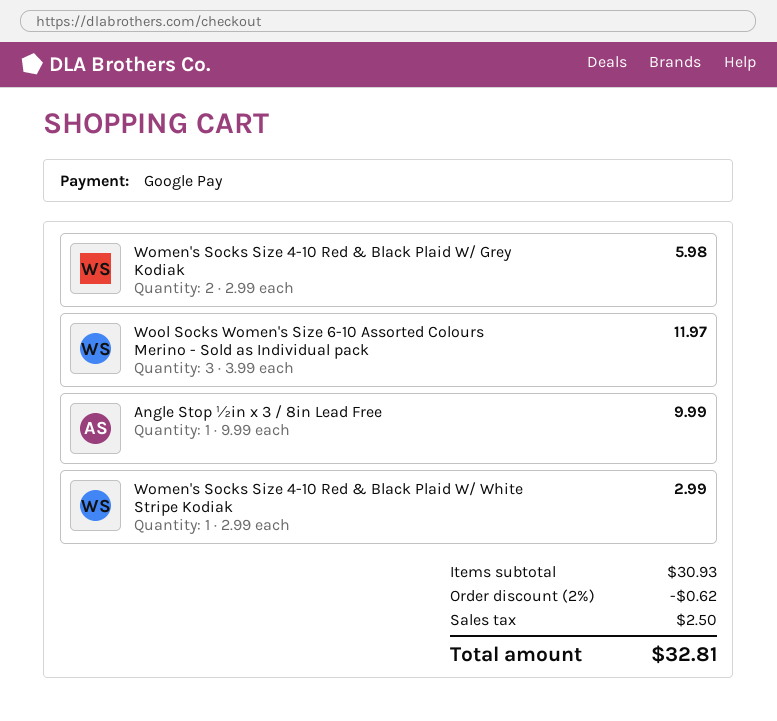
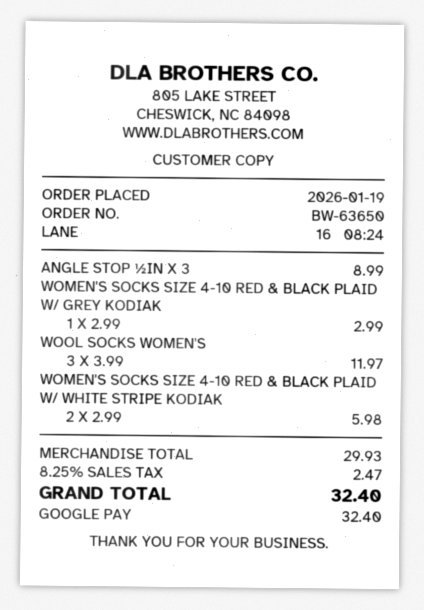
Women's Socks Size 4-10 Red & Black Plaid W/ Grey Kodiak: 2 x 2.99 = 5.98 -> 1 x 2.99 = 2.99
Angle Stop ½in x 3 / 8in Lead Free: 1 x 9.99 = 9.99 -> 1 x 8.99 = 8.99
Women's Socks Size 4-10 Red & Black Plaid W/ White Stripe Kodiak: 1 x 2.99 = 2.99 -> 2 x 2.99 = 5.98
subtotal: 30.93 -> 29.93
discount: 2% = 0.62 -> none
tax: 2.50 -> 2.47
total: 32.81 -> 32.40

